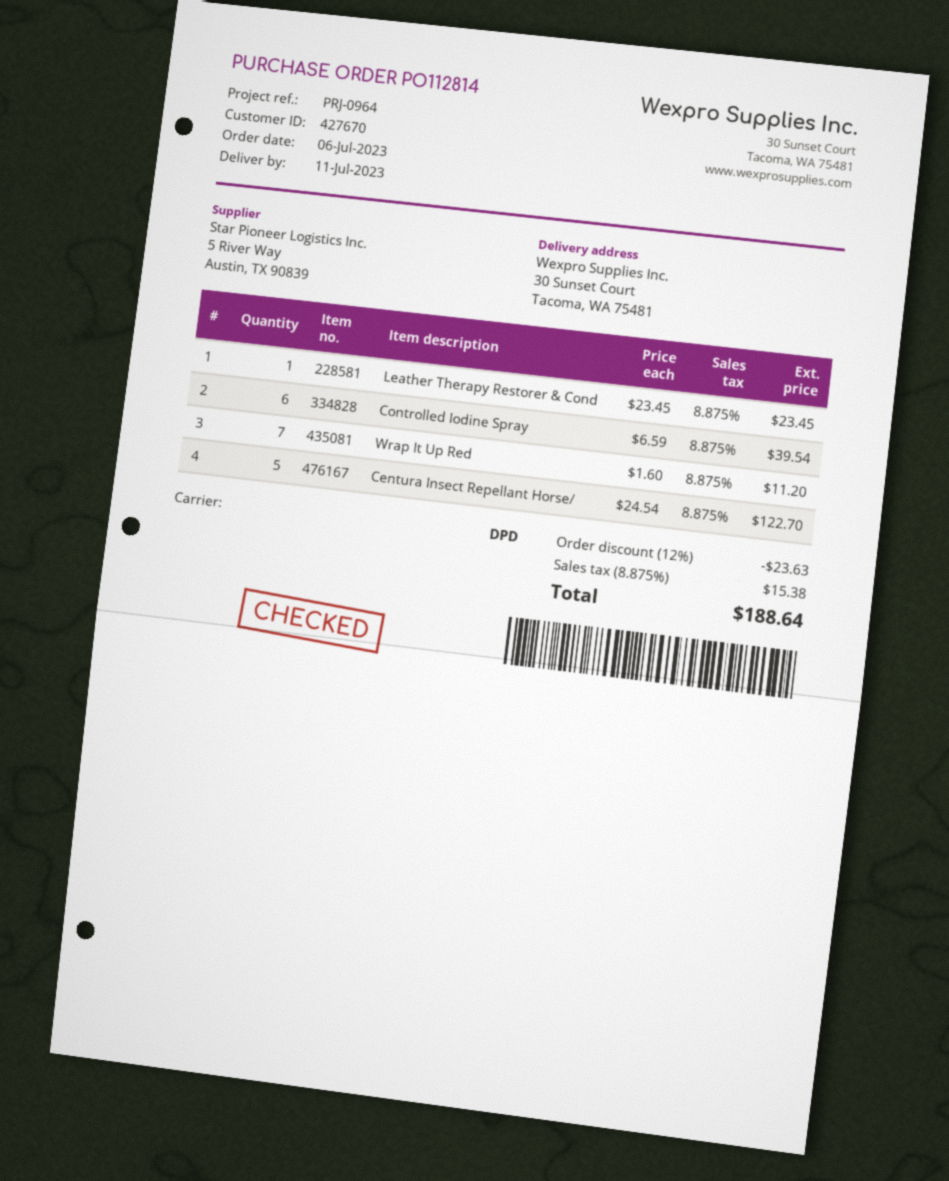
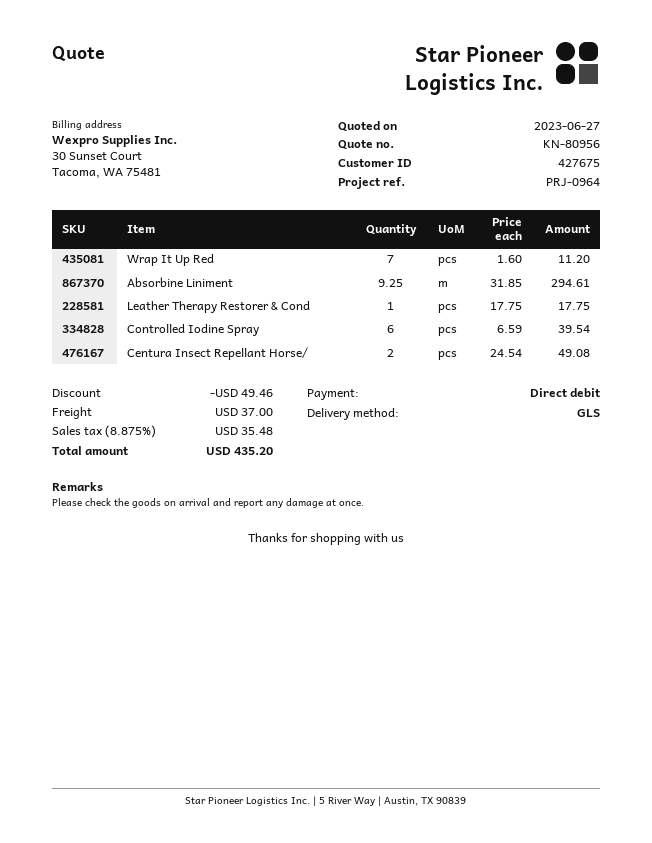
customer number: 427670 -> 427675
shipping method: DPD -> GLS
Leather Therapy Restorer & Cond: 1 x 23.45 = 23.45 -> 1 x 17.75 = 17.75
Centura Insect Repellant Horse/: 5 x 24.54 = 122.70 -> 2 x 24.54 = 49.08
Absorbine Liniment: none -> 9.25 x 31.85 = 294.61
discount: 23.63 -> 49.46
shipping: none -> 37.00
tax: 8.875% = 15.38 -> 8.875% = 35.48
total: 188.64 -> 435.20

